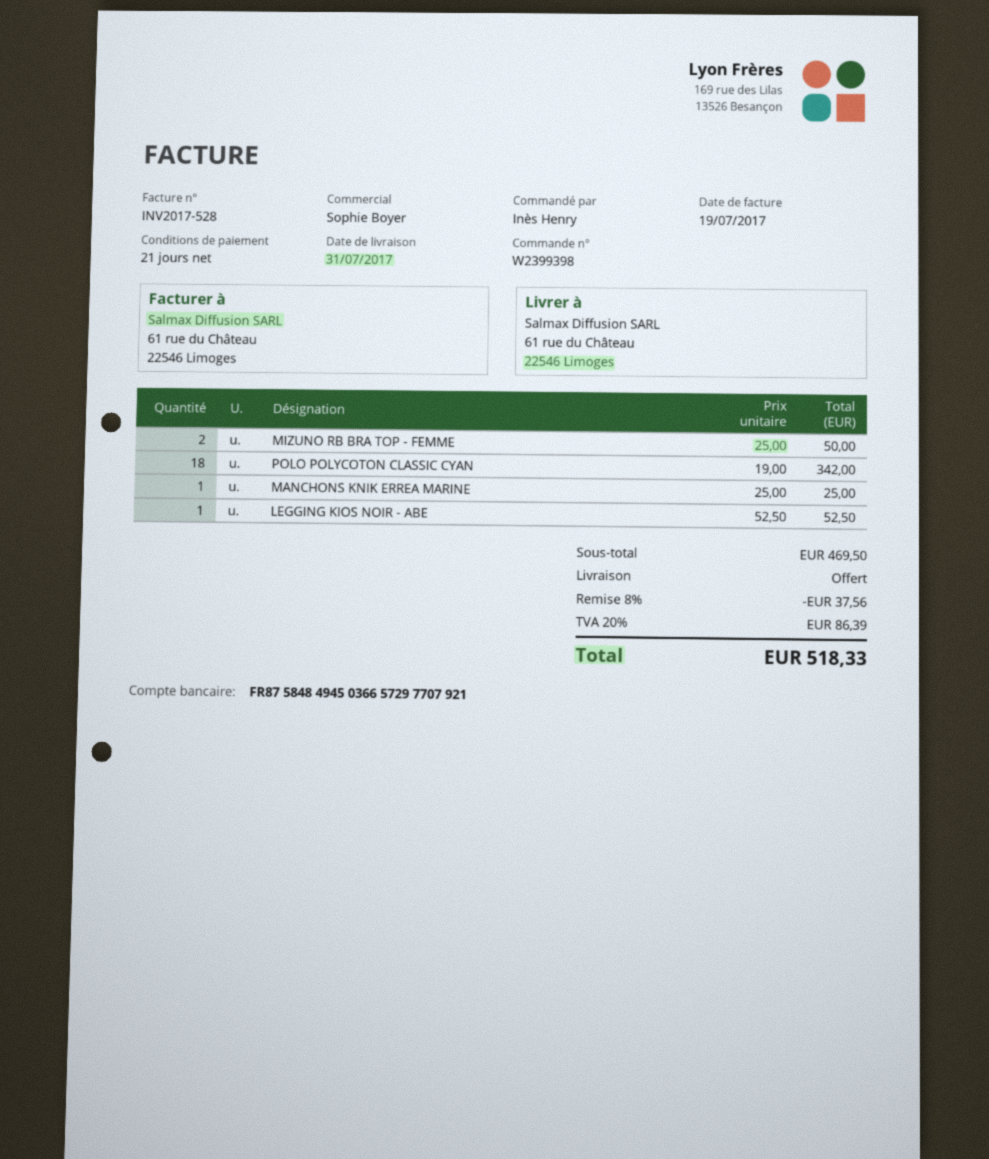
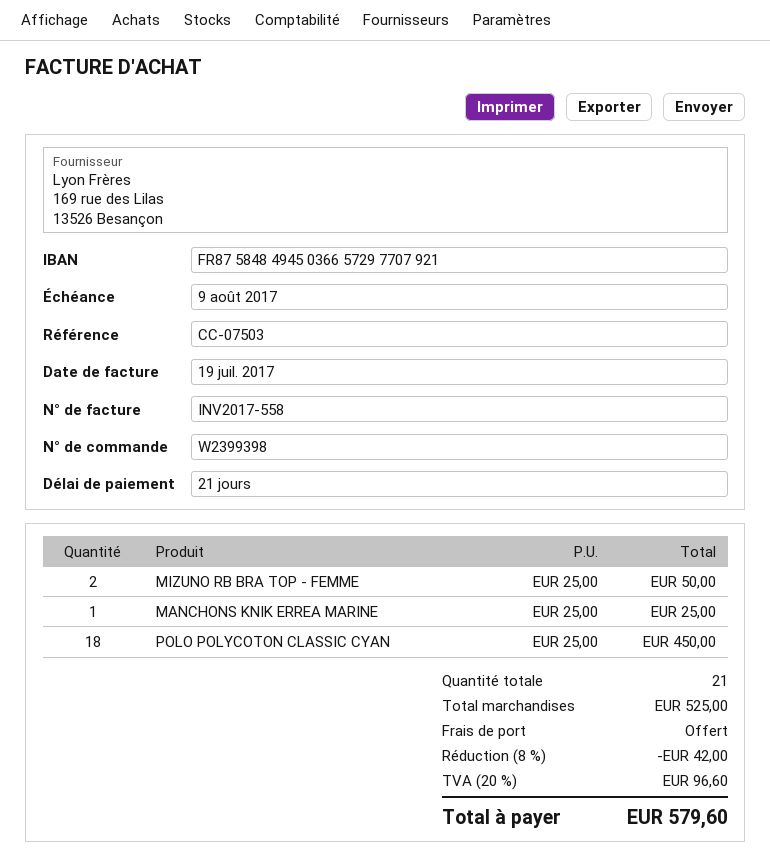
invoice number: INV2017-528 -> INV2017-558
POLO POLYCOTON CLASSIC CYAN: 18 x 19.00 = 342.00 -> 18 x 25.00 = 450.00
LEGGING KIOS NOIR - ABE: 1 x 52.50 = 52.50 -> none
subtotal: 469.50 -> 525.00
discount: 8% = 37.56 -> 8% = 42.00
tax: 20% = 86.39 -> 20% = 96.60
total: 518.33 -> 579.60

